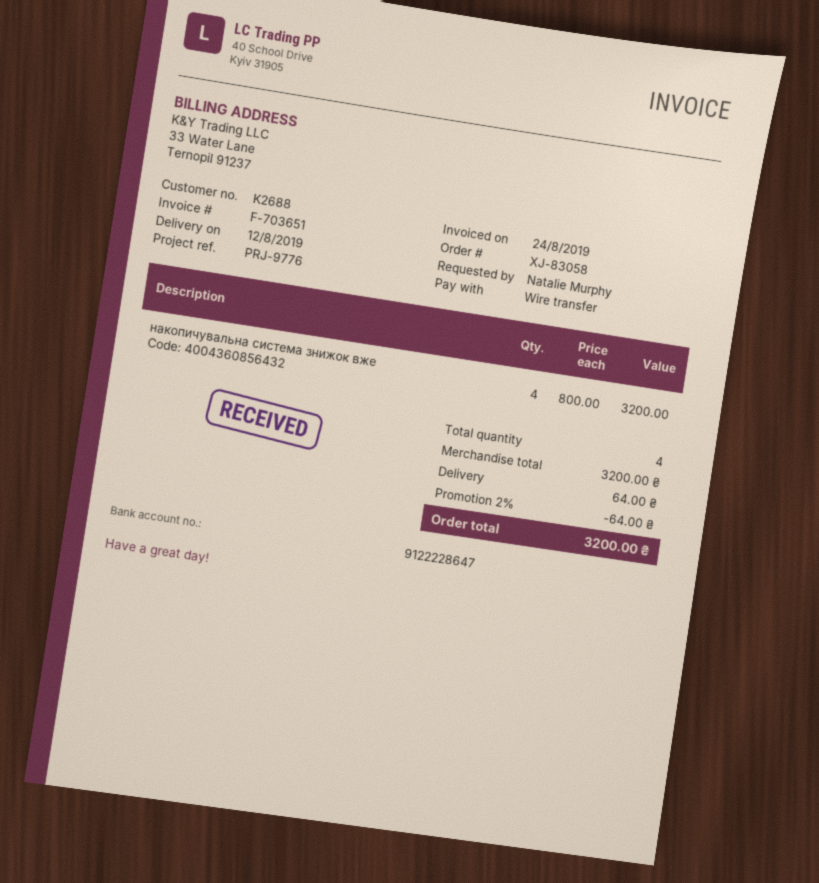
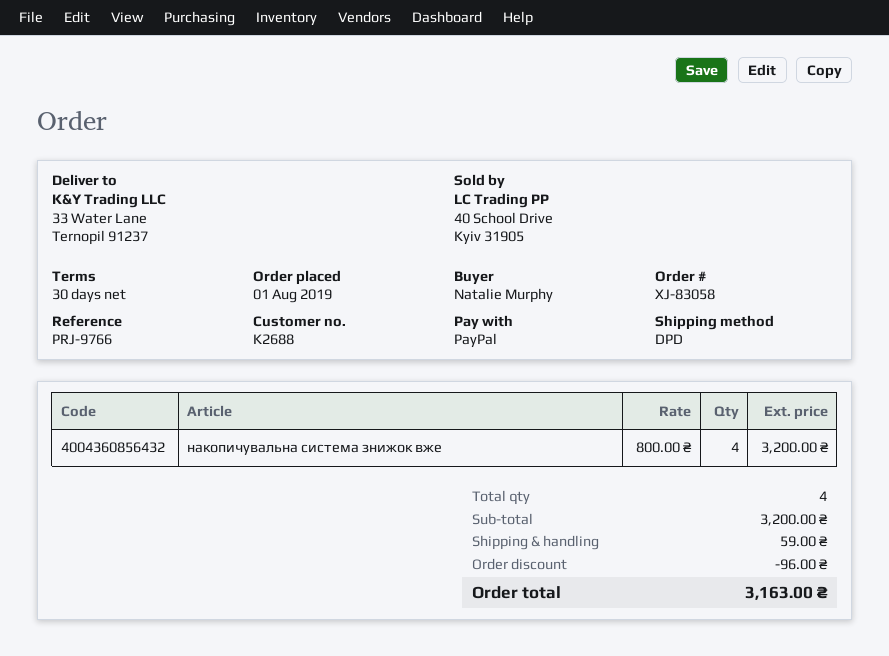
reference: PRJ-9776 -> PRJ-9766
payment method: bank transfer -> PayPal
discount: 64.00 -> 96.00
shipping: 64.00 -> 59.00
total: 3200.00 -> 3163.00

